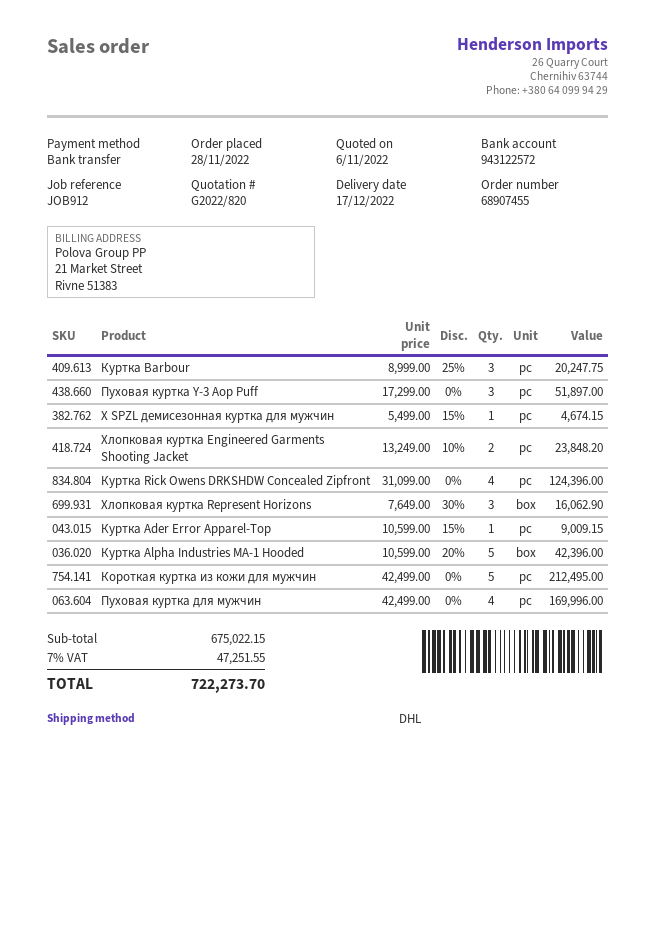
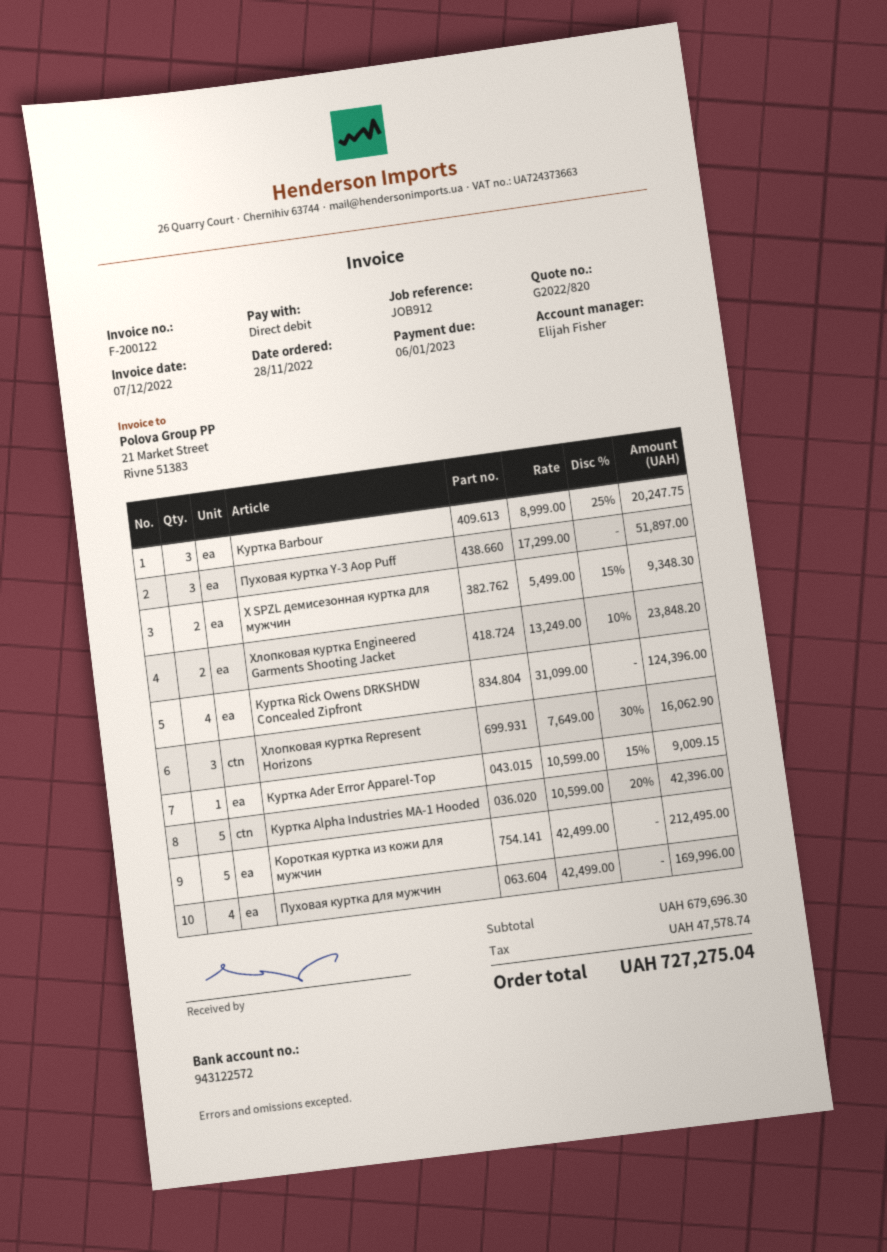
payment method: bank transfer -> direct debit
X SPZL демисезонная куртка для мужчин: 1 x 5499.00 - 15% = 4674.15 -> 2 x 5499.00 - 15% = 9348.30
subtotal: 675022.15 -> 679696.30
tax: 47251.55 -> 47578.74
total: 722273.70 -> 727275.04

